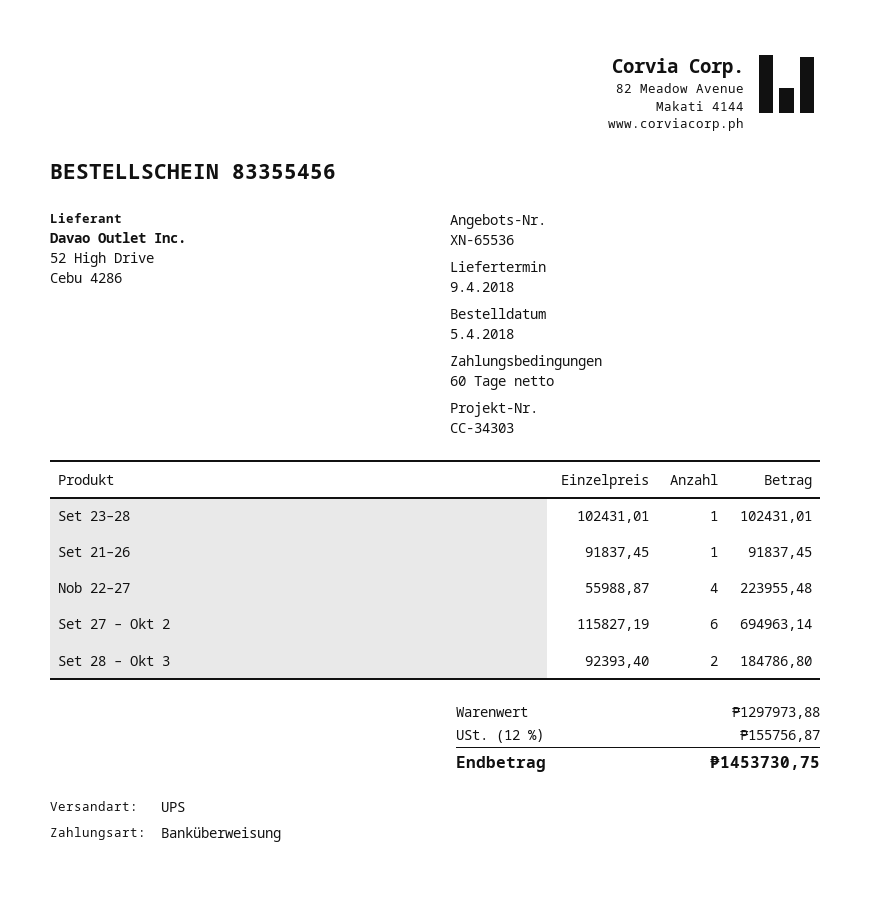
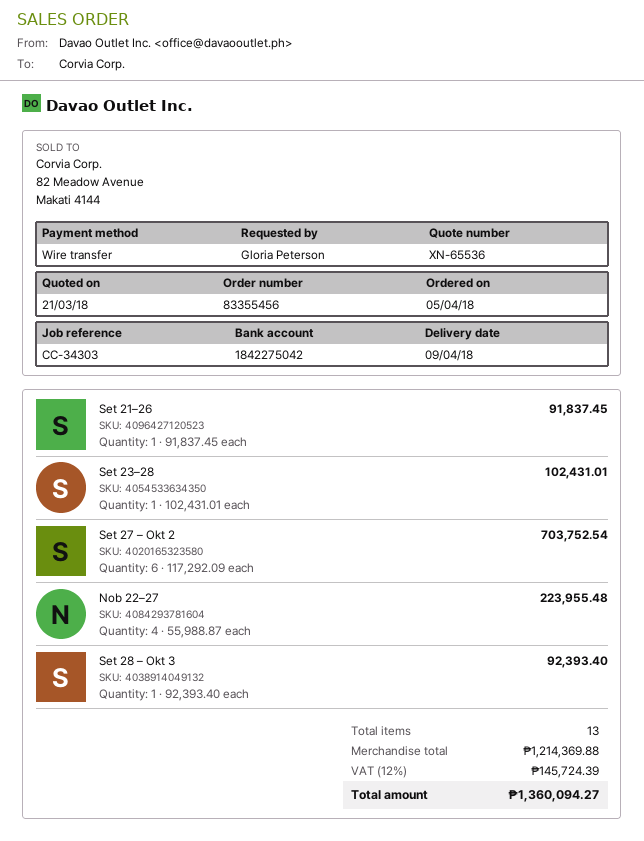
Set 27 – Okt 2: 6 x 115827.19 = 694963.14 -> 6 x 117292.09 = 703752.54
Set 28 – Okt 3: 2 x 92393.40 = 184786.80 -> 1 x 92393.40 = 92393.40
subtotal: 1297973.88 -> 1214369.88
tax: 12% = 155756.87 -> 12% = 145724.39
total: 1453730.75 -> 1360094.27

